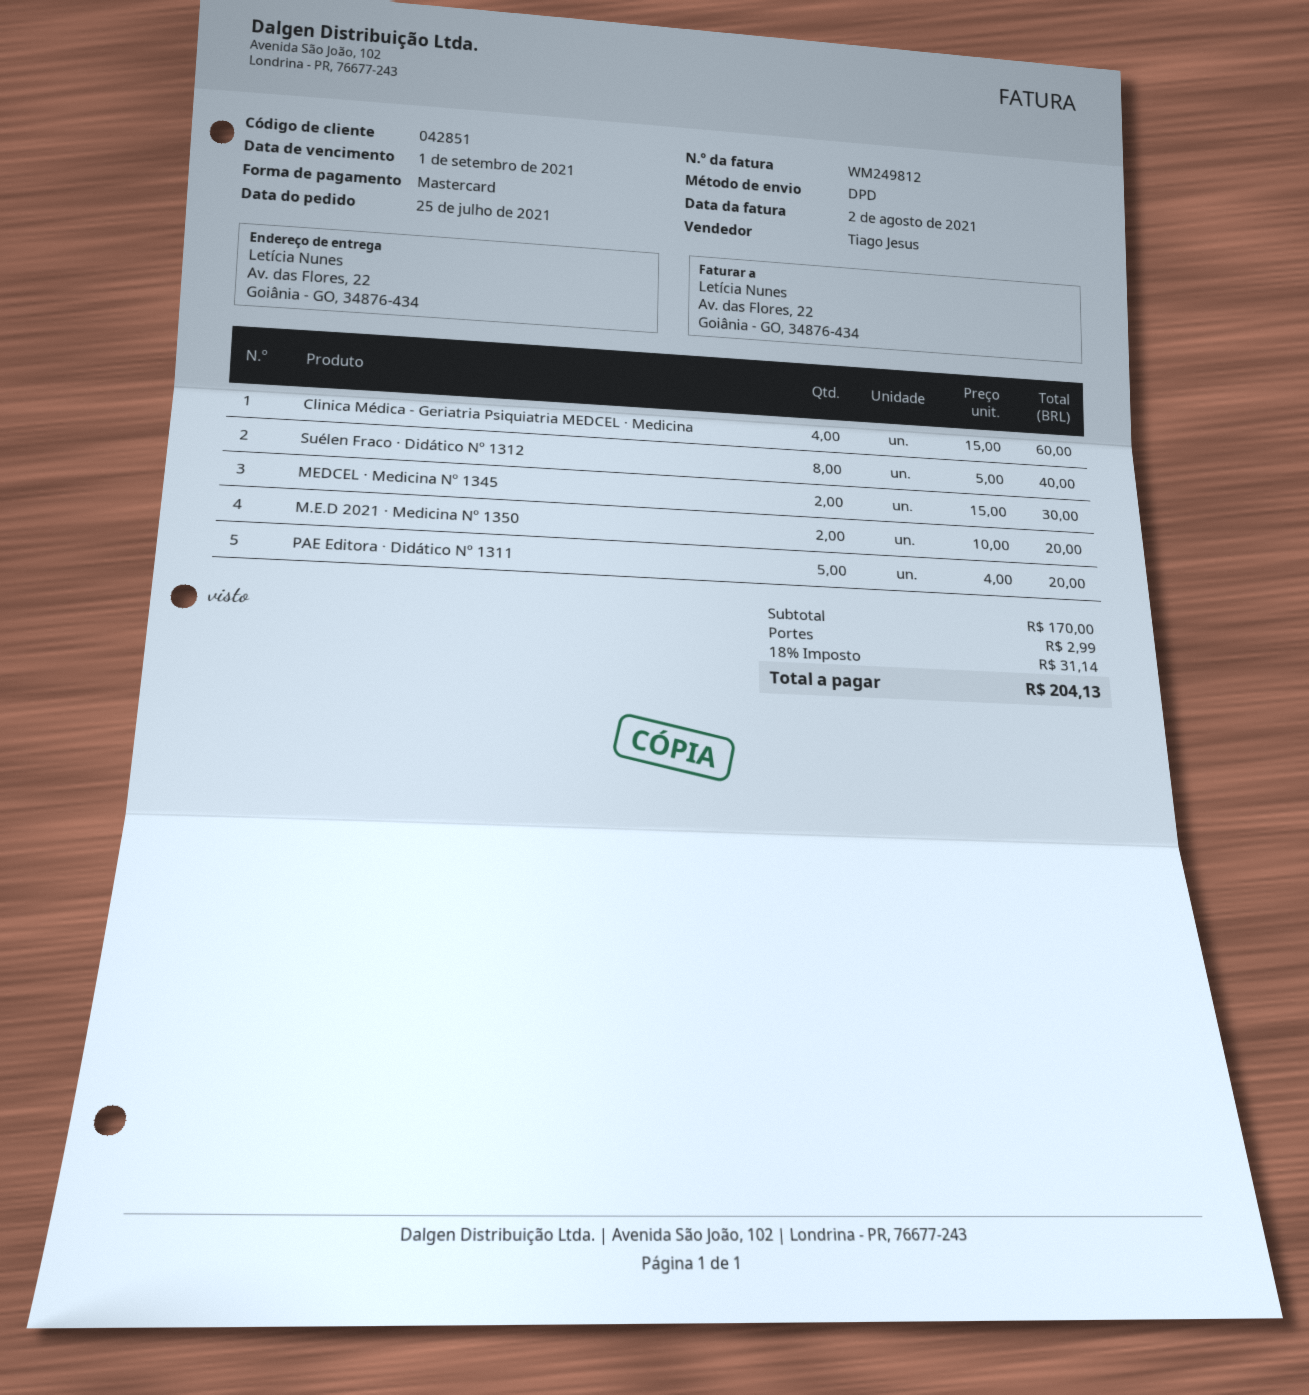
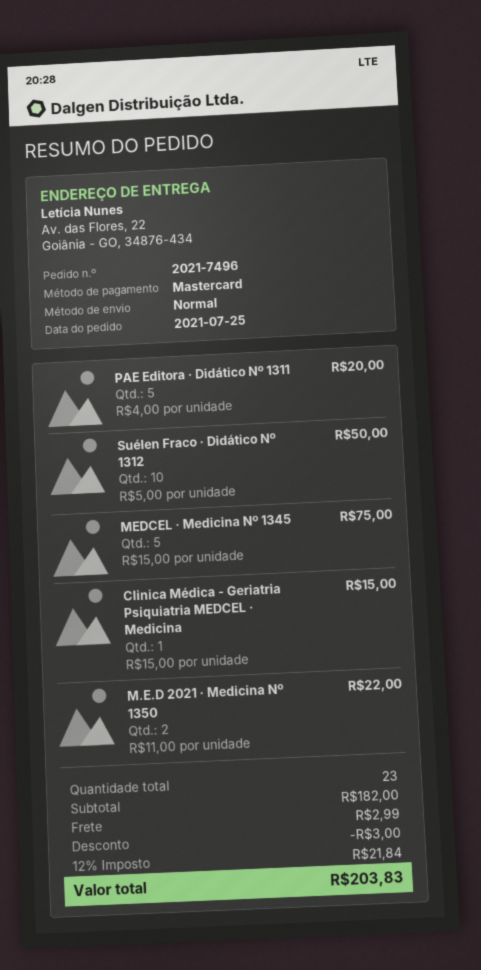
shipping method: DPD -> standard
Clinica Médica - Geriatria Psiquiatria MEDCEL · Medicina: 4 x 15.00 = 60.00 -> 1 x 15.00 = 15.00
Suélen Fraco · Didático Nº 1312: 8 x 5.00 = 40.00 -> 10 x 5.00 = 50.00
MEDCEL · Medicina Nº 1345: 2 x 15.00 = 30.00 -> 5 x 15.00 = 75.00
M.E.D 2021 · Medicina Nº 1350: 2 x 10.00 = 20.00 -> 2 x 11.00 = 22.00
subtotal: 170.00 -> 182.00
discount: none -> 3.00
tax: 18% = 31.14 -> 12% = 21.84
total: 204.13 -> 203.83

